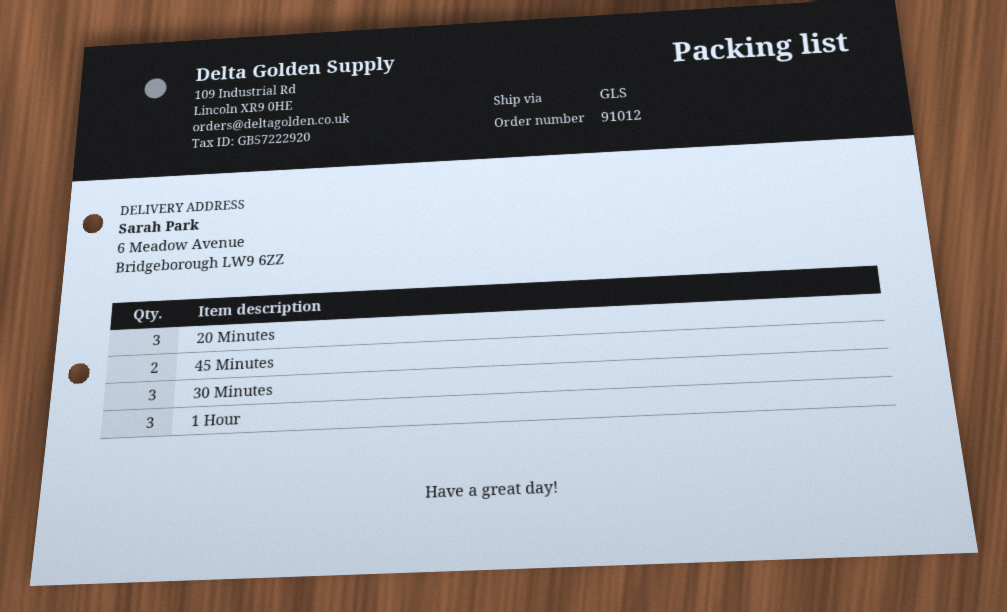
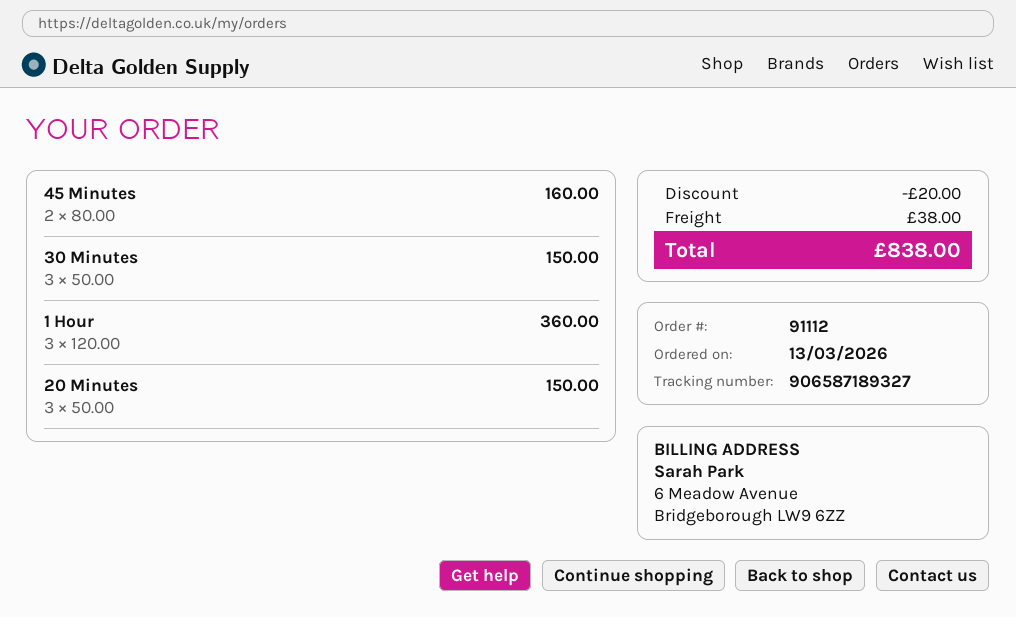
order number: 91012 -> 91112

